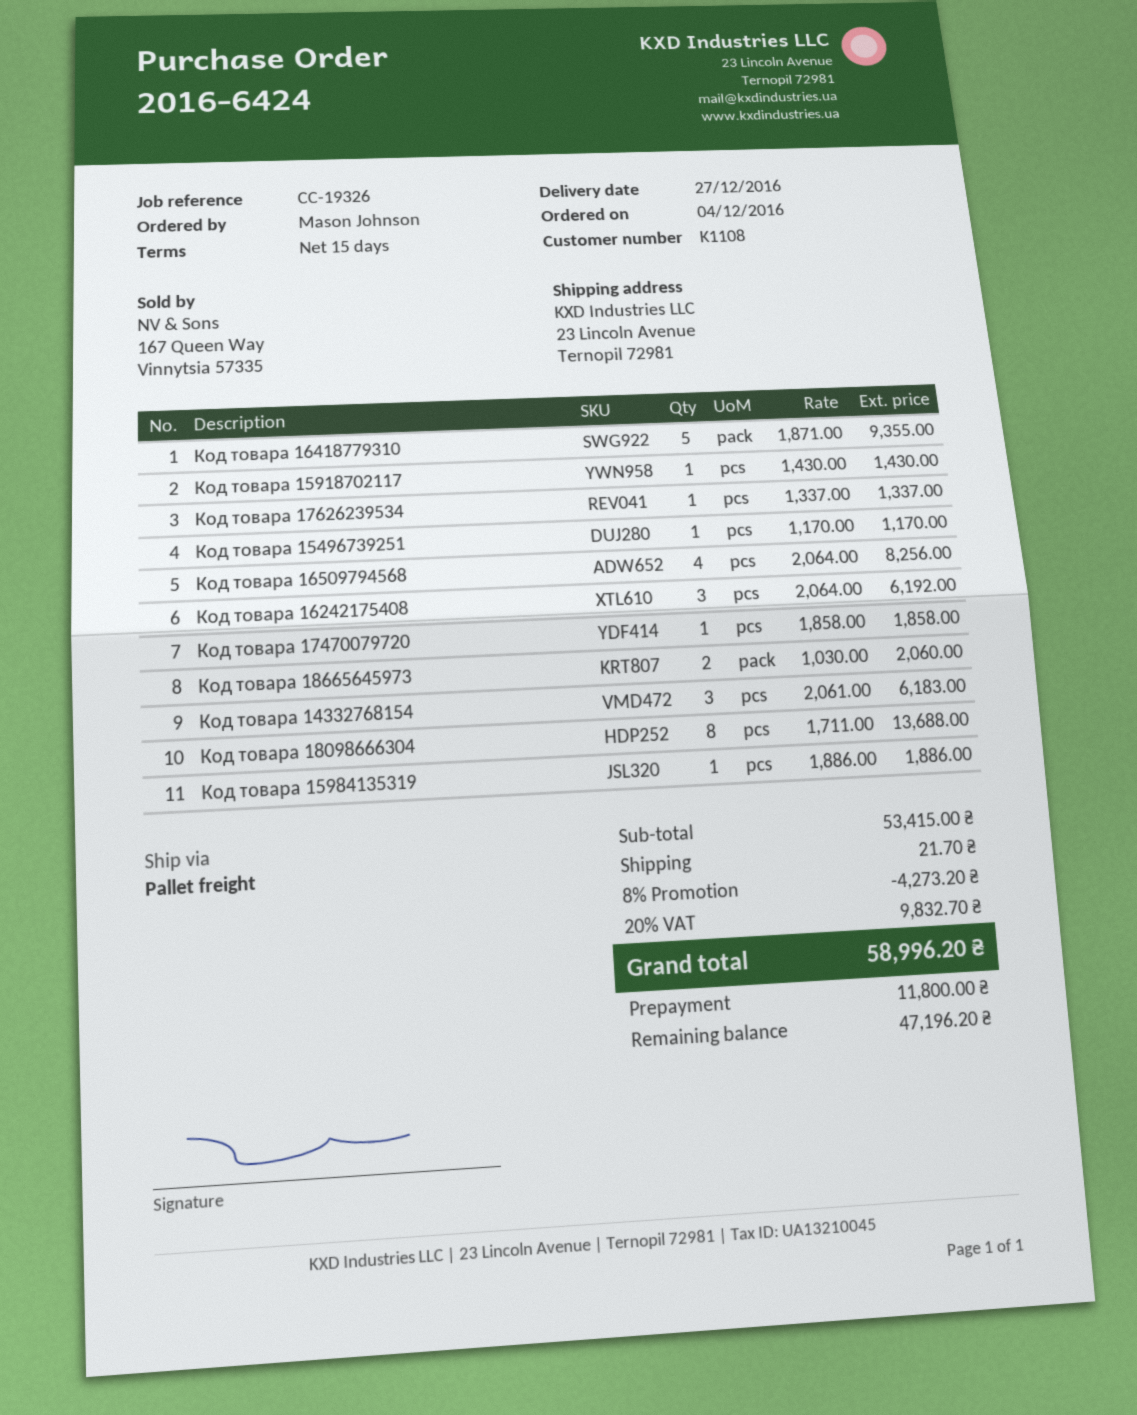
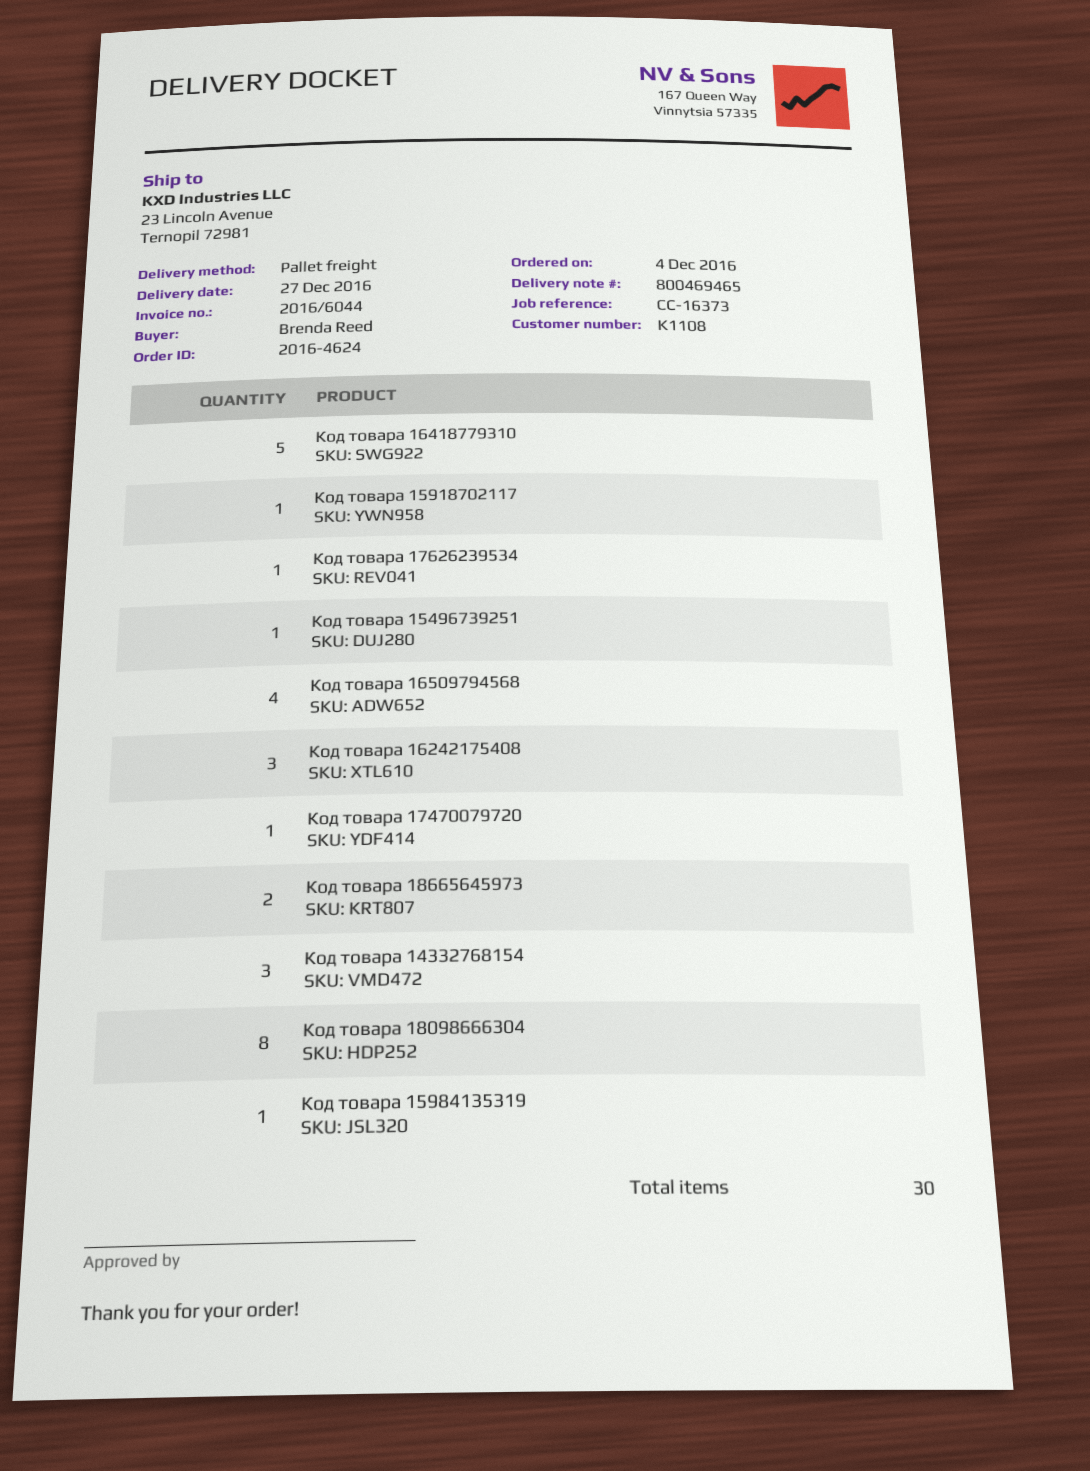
order number: 2016-6424 -> 2016-4624
reference: CC-19326 -> CC-16373
ordered by: Mason Johnson -> Brenda Reed

